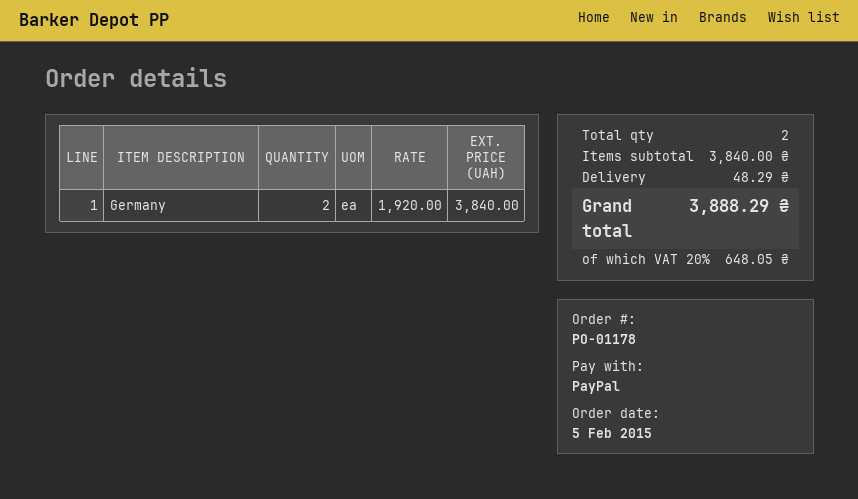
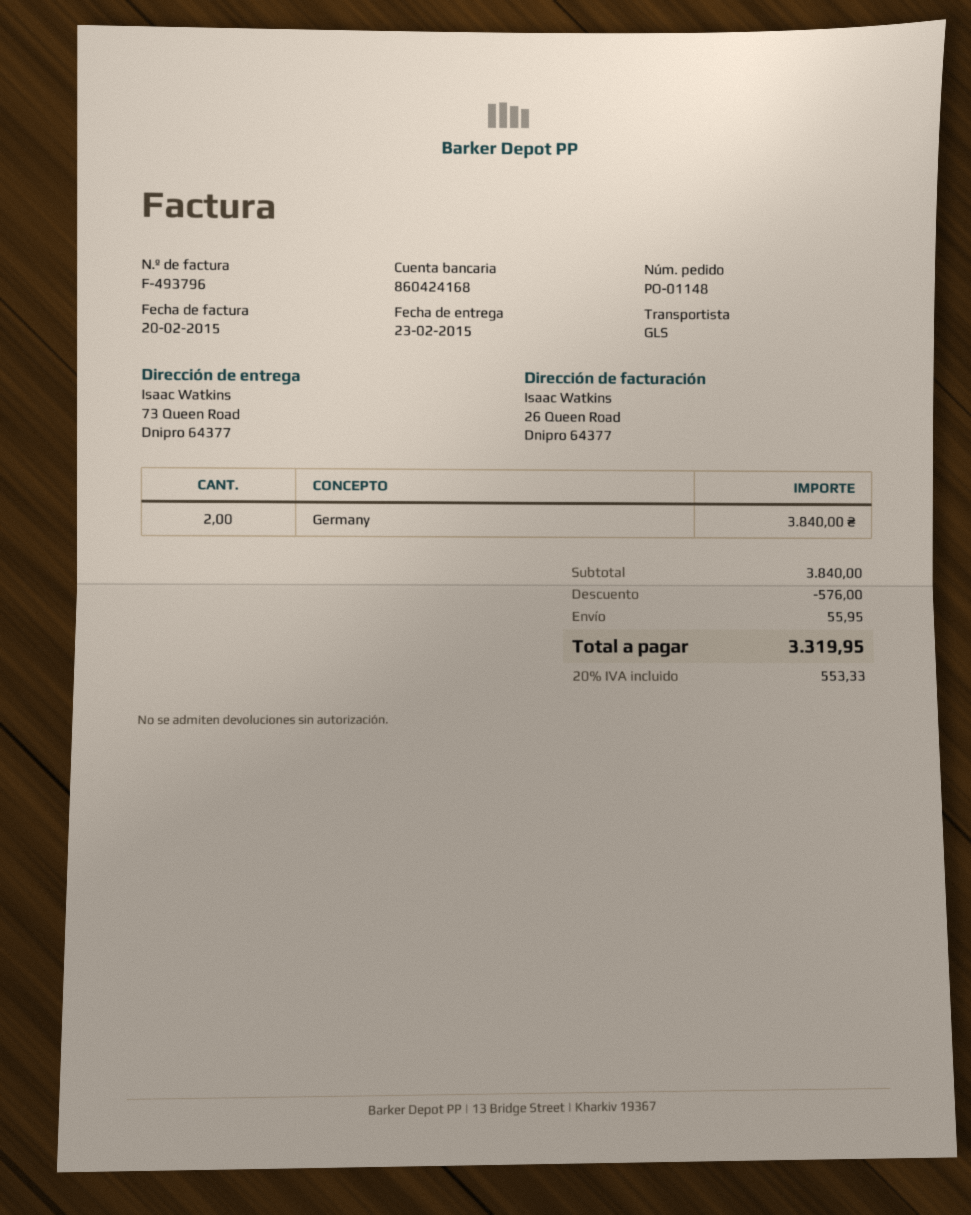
order number: PO-01178 -> PO-01148
discount: none -> 576.00
shipping: 48.29 -> 55.95
tax: 20% = 648.05 -> 20% = 553.33
total: 3888.29 -> 3319.95

